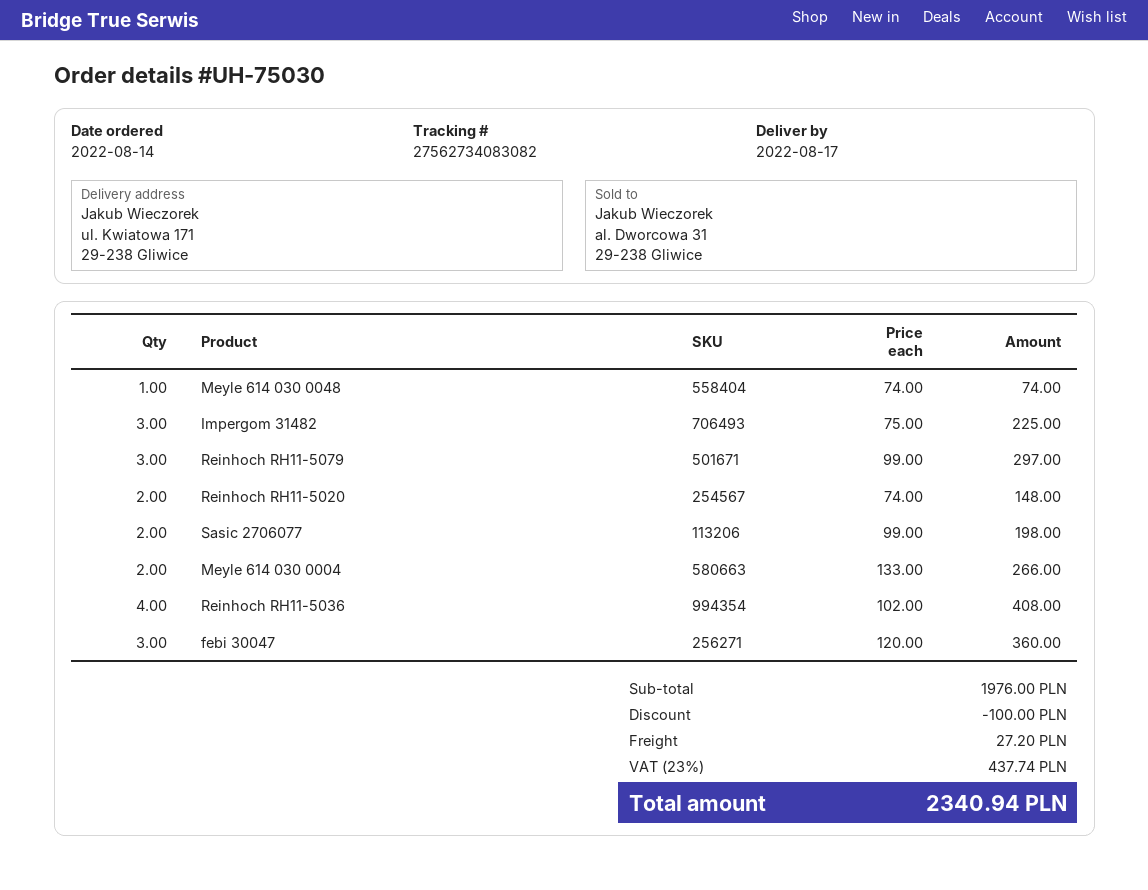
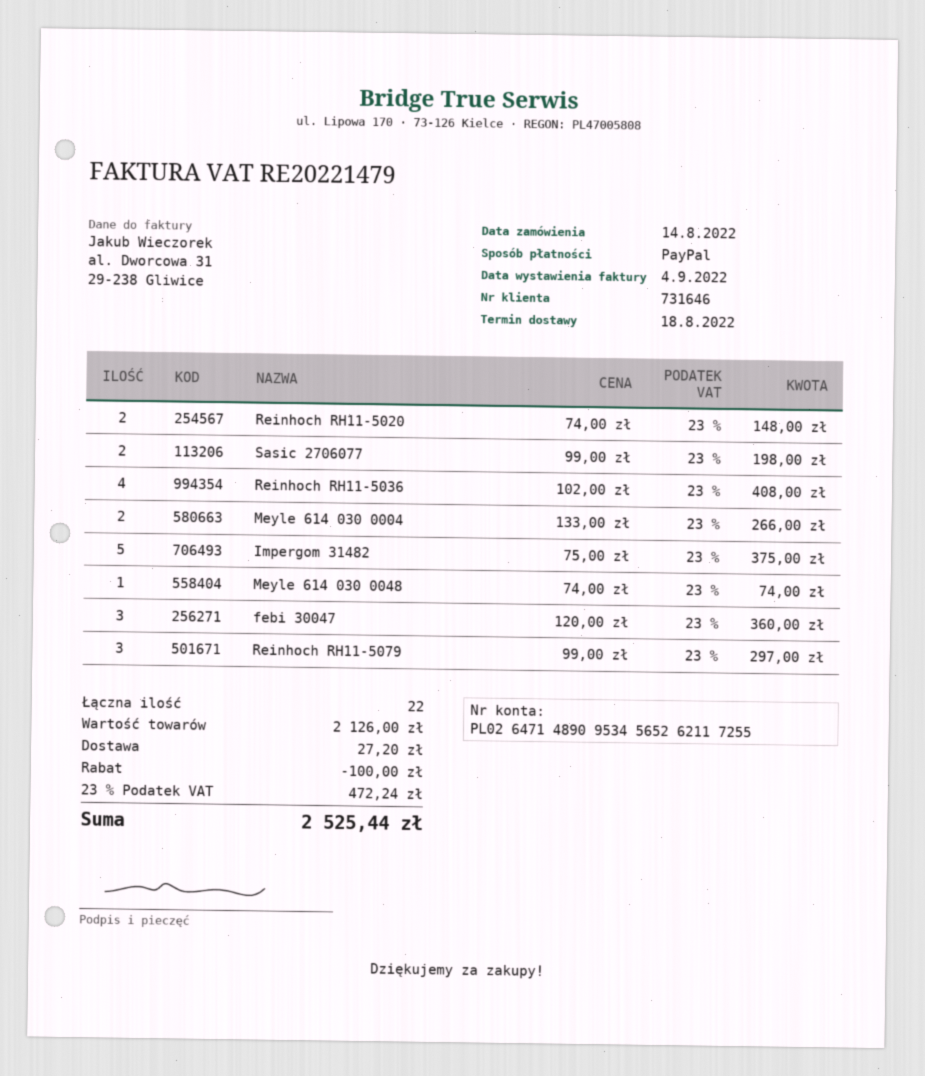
delivery date: 2022-08-17 -> 2022-08-18
Impergom 31482: 3 x 75.00 = 225.00 -> 5 x 75.00 = 375.00
subtotal: 1976.00 -> 2126.00
tax: 23% = 437.74 -> 23% = 472.24
total: 2340.94 -> 2525.44

